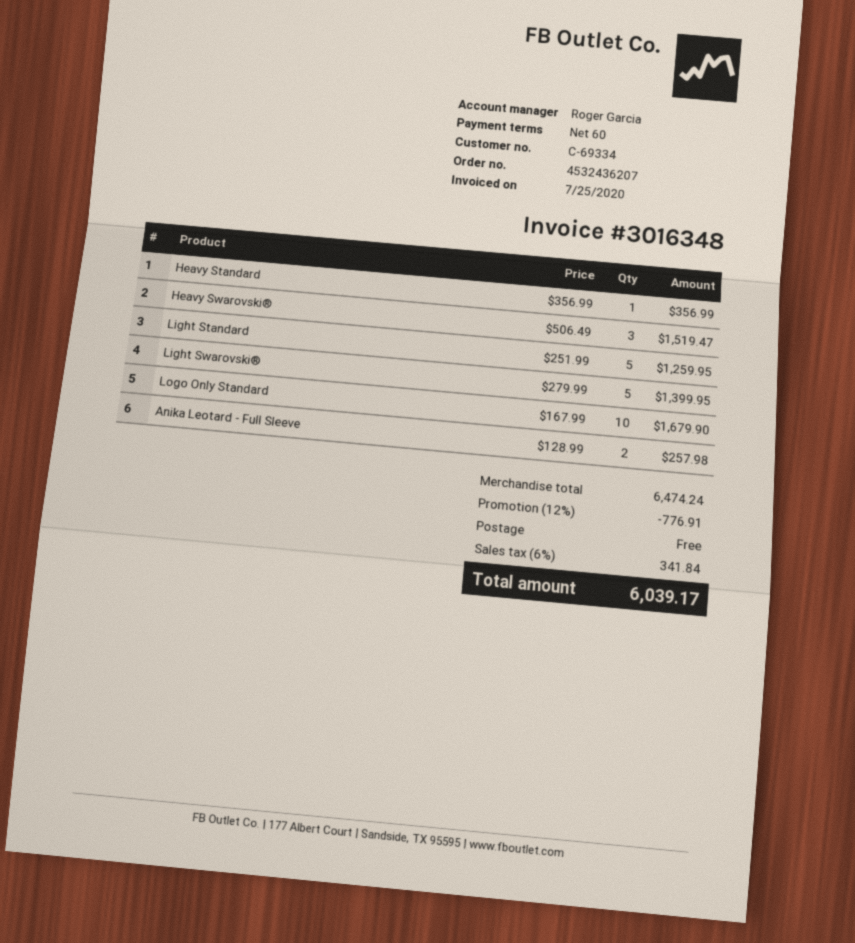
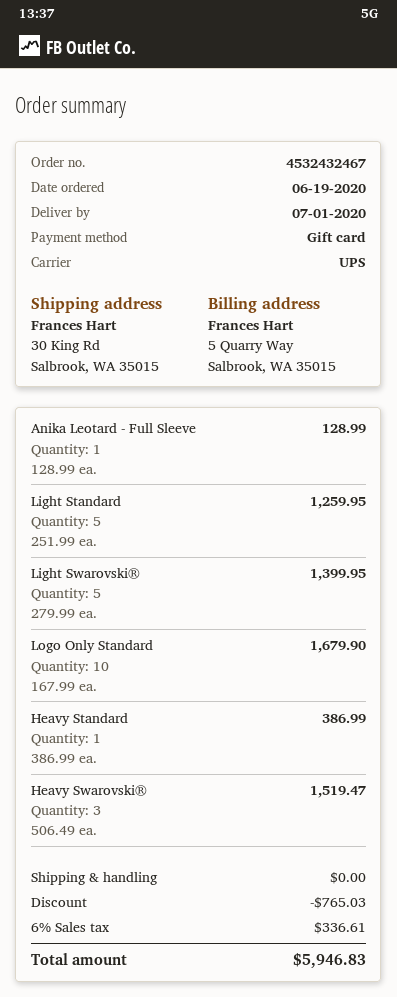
order number: 4532436207 -> 4532432467
Heavy Standard: 1 x 356.99 = 356.99 -> 1 x 386.99 = 386.99
Anika Leotard - Full Sleeve: 2 x 128.99 = 257.98 -> 1 x 128.99 = 128.99
discount: 776.91 -> 765.03
tax: 6% = 341.84 -> 6% = 336.61
total: 6039.17 -> 5946.83

